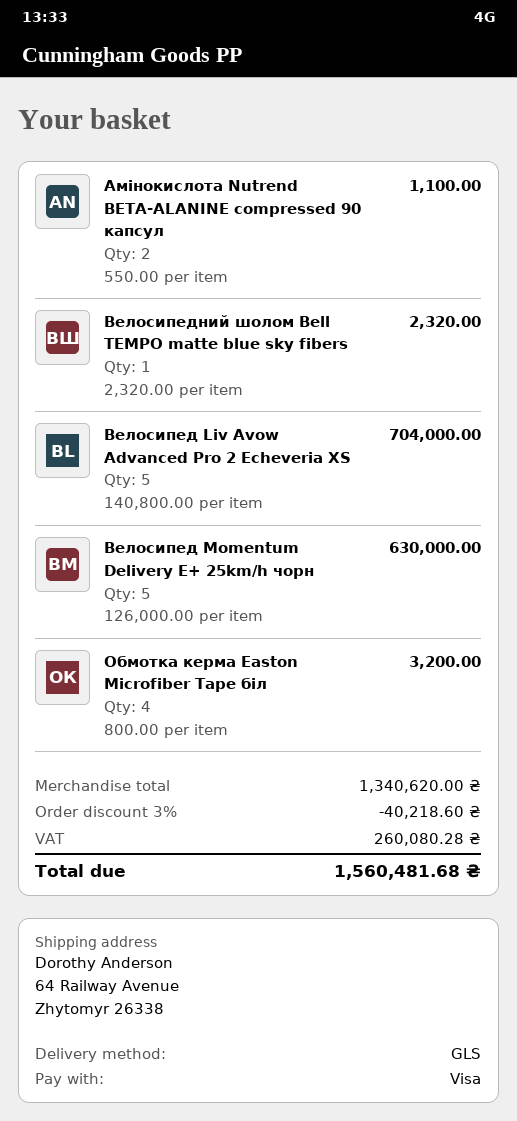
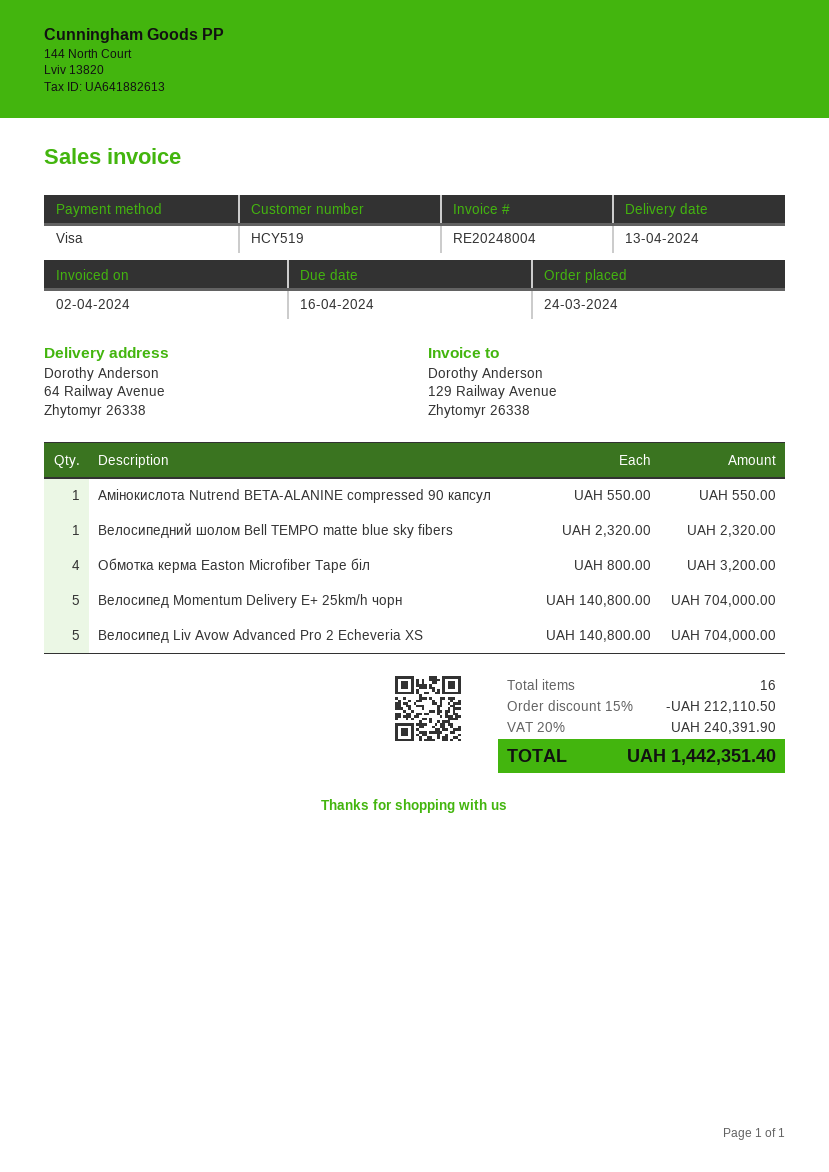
Амінокислота Nutrend BETA-ALANINE compressеd 90 капсул: 2 x 550.00 = 1100.00 -> 1 x 550.00 = 550.00
Велосипед Momentum Delivery E+ 25km/h чорн: 5 x 126000.00 = 630000.00 -> 5 x 140800.00 = 704000.00
discount: 3% = 40218.60 -> 15% = 212110.50
tax: 260080.28 -> 240391.90
total: 1560481.68 -> 1442351.40

